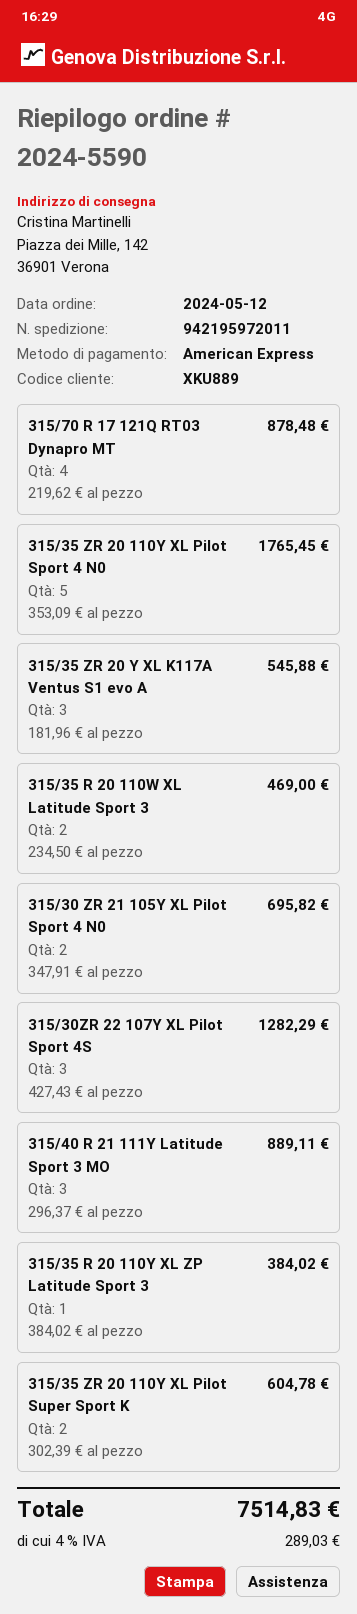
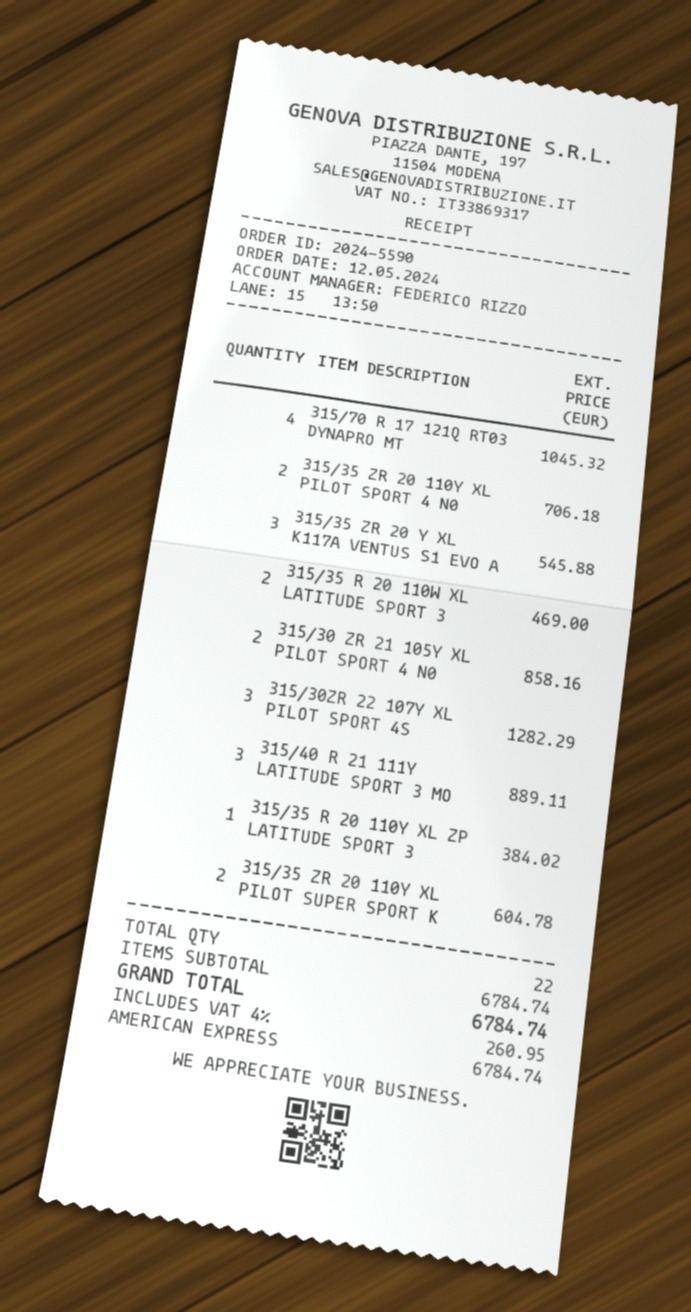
315/70 R 17 121Q RT03 Dynapro MT: 4 for 878.48 -> 4 for 1045.32
315/35 ZR 20 110Y XL Pilot Sport 4 N0: 5 for 1765.45 -> 2 for 706.18
315/30 ZR 21 105Y XL Pilot Sport 4 N0: 2 for 695.82 -> 2 for 858.16
tax: 4% = 289.03 -> 4% = 260.95
total: 7514.83 -> 6784.74

